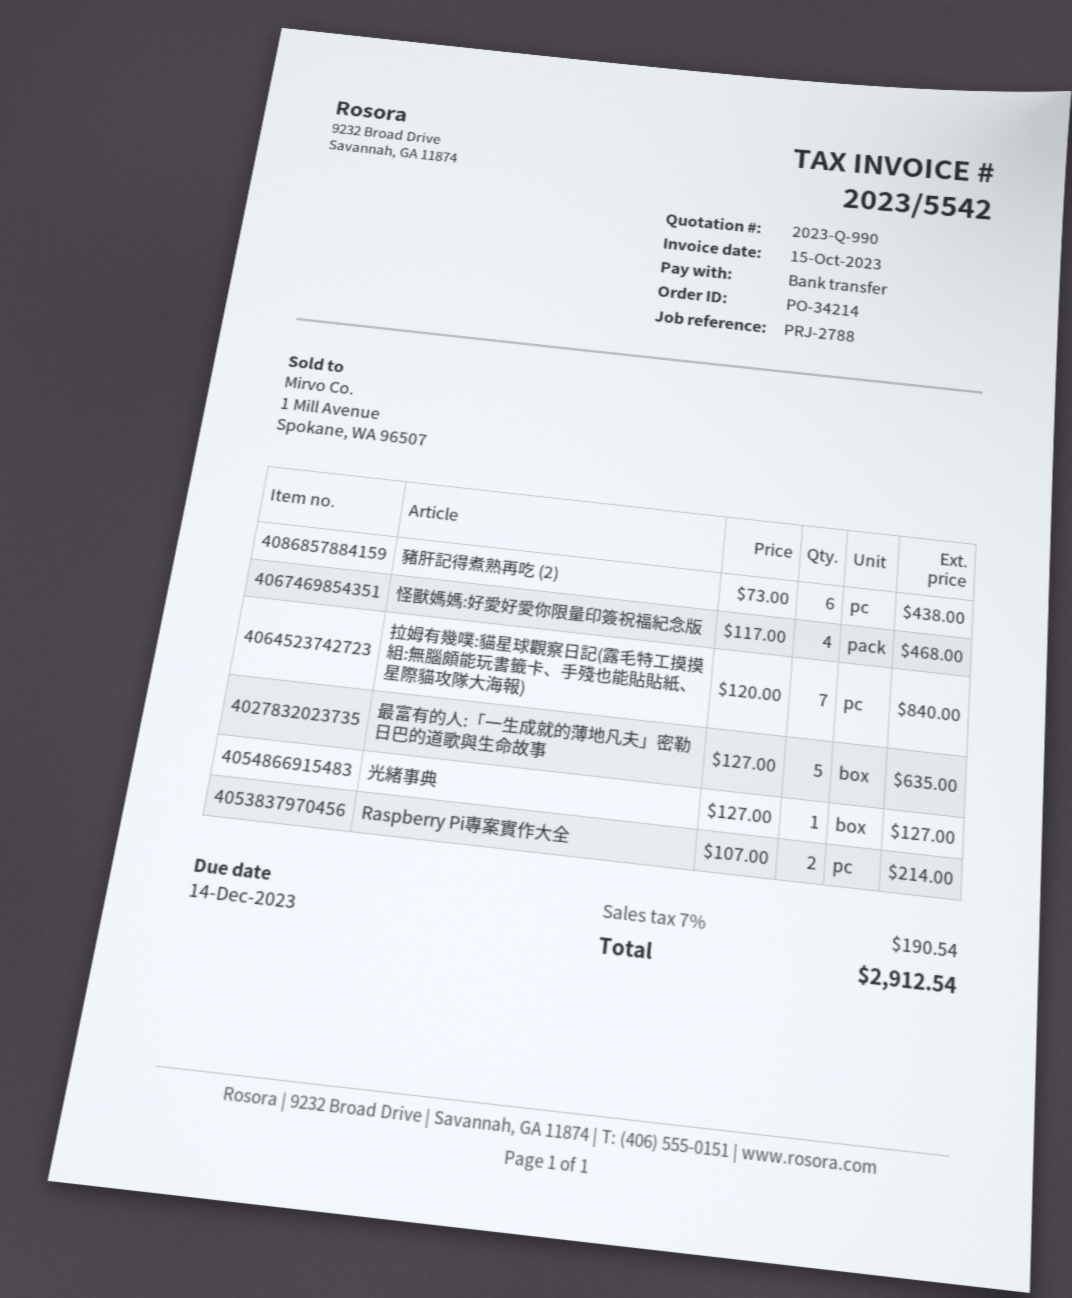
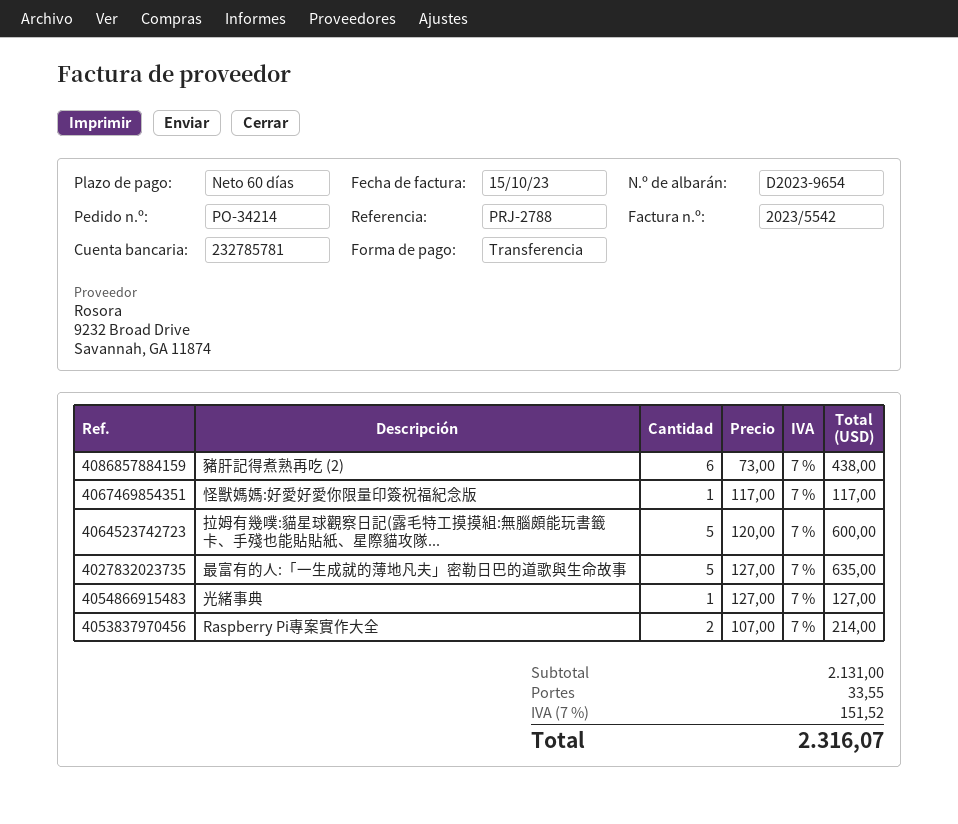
怪獸媽媽:好愛好愛你限量印簽祝福紀念版: 4 x 117.00 = 468.00 -> 1 x 117.00 = 117.00
拉姆有幾噗:貓星球觀察日記(露毛特工摸摸組:無腦頗能玩書籤卡、手殘也能貼貼紙、星際貓攻隊大海報): 7 x 120.00 = 840.00 -> 5 x 120.00 = 600.00
shipping: none -> 33.55
tax: 7% = 190.54 -> 7% = 151.52
total: 2912.54 -> 2316.07

